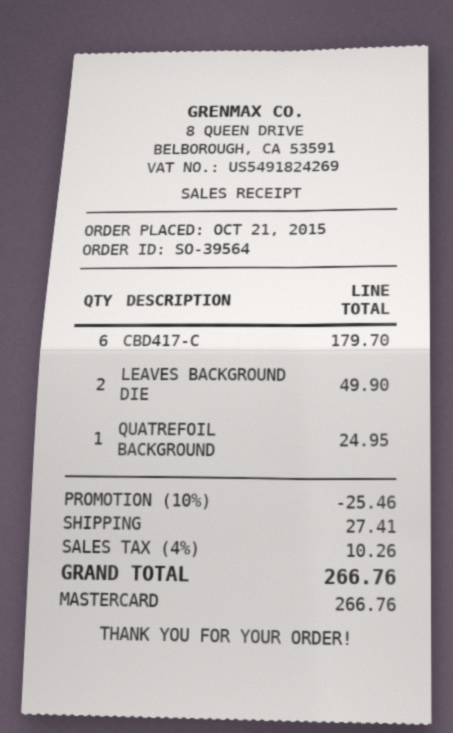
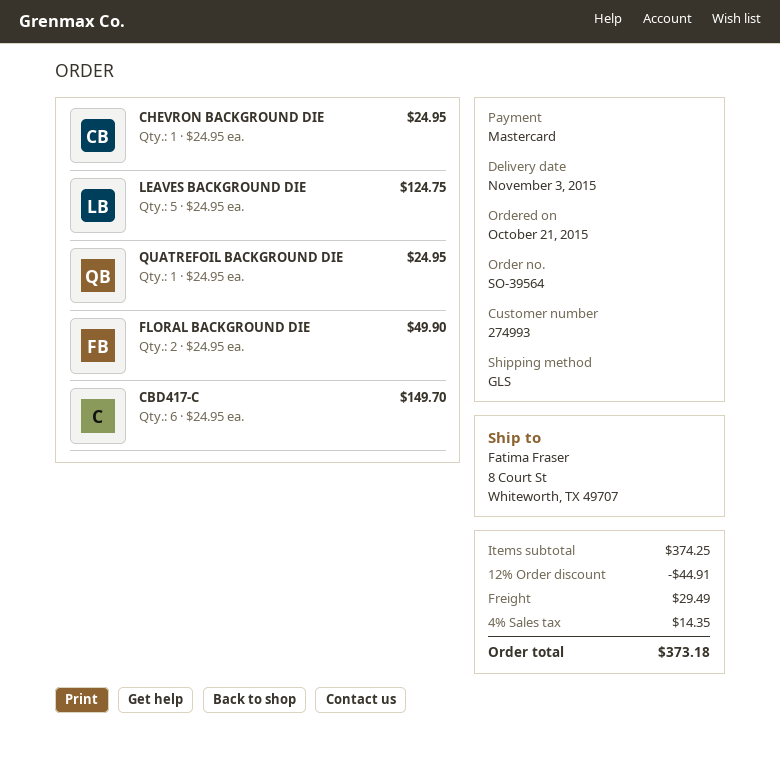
CBD417-C: 6 for 179.70 -> 6 for 149.70
LEAVES BACKGROUND DIE: 2 for 49.90 -> 5 for 124.75
CHEVRON BACKGROUND DIE: none -> 1 for 24.95
FLORAL BACKGROUND DIE: none -> 2 for 49.90
discount: 10% = 25.46 -> 12% = 44.91
shipping: 27.41 -> 29.49
tax: 4% = 10.26 -> 4% = 14.35
total: 266.76 -> 373.18

